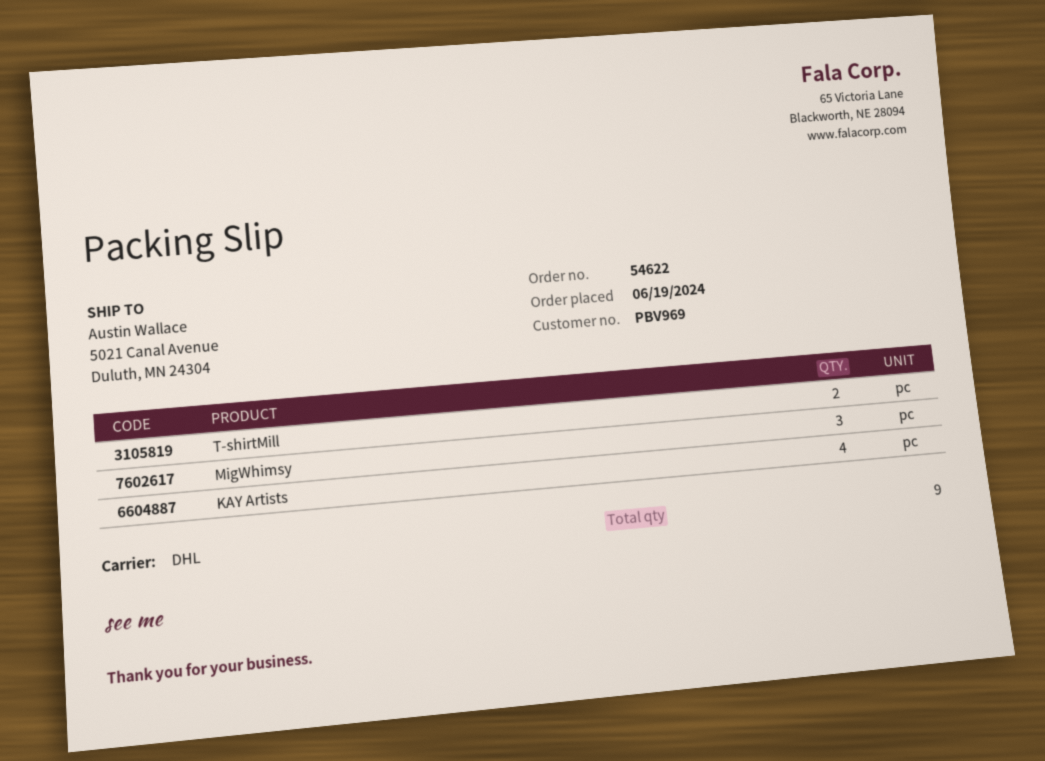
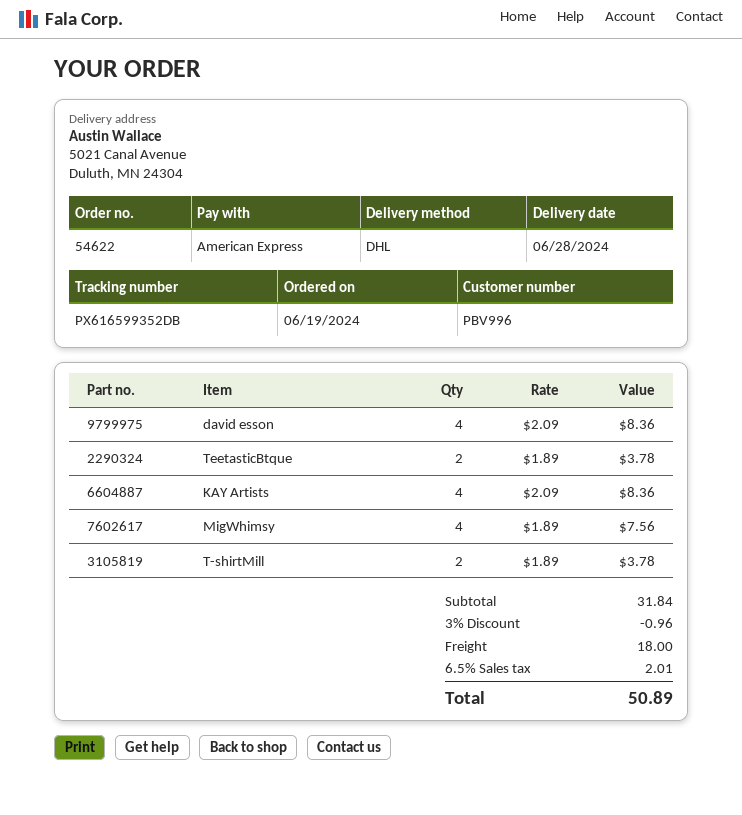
customer number: PBV969 -> PBV996
MigWhimsy: 3 -> 4
david esson: none -> 4
TeetasticBtque: none -> 2

